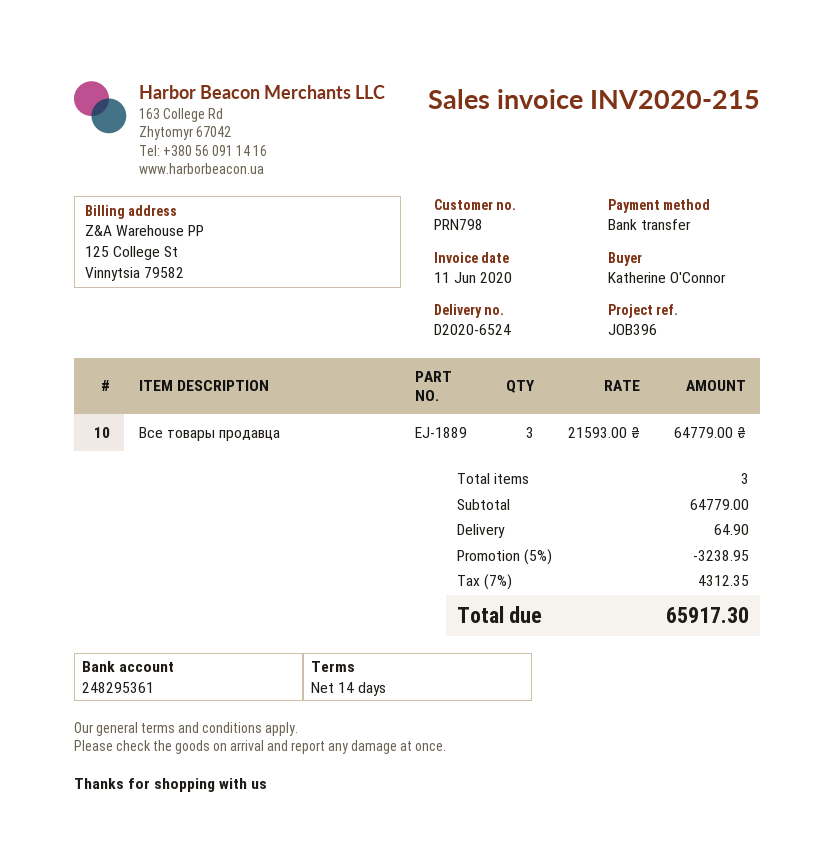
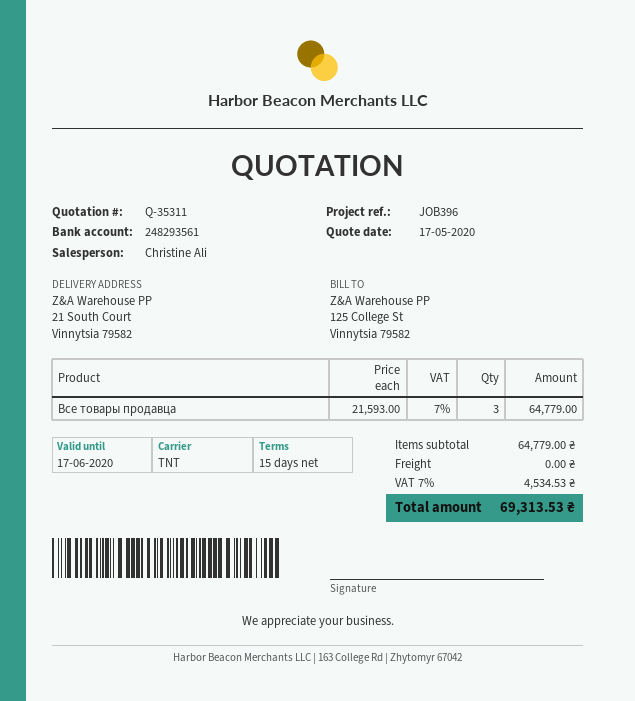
payment terms: 14 days -> 15 days
bank account: 248295361 -> 248293561
discount: 5% = 3238.95 -> none
shipping: 64.90 -> 0.00
tax: 7% = 4312.35 -> 7% = 4534.53
total: 65917.30 -> 69313.53

